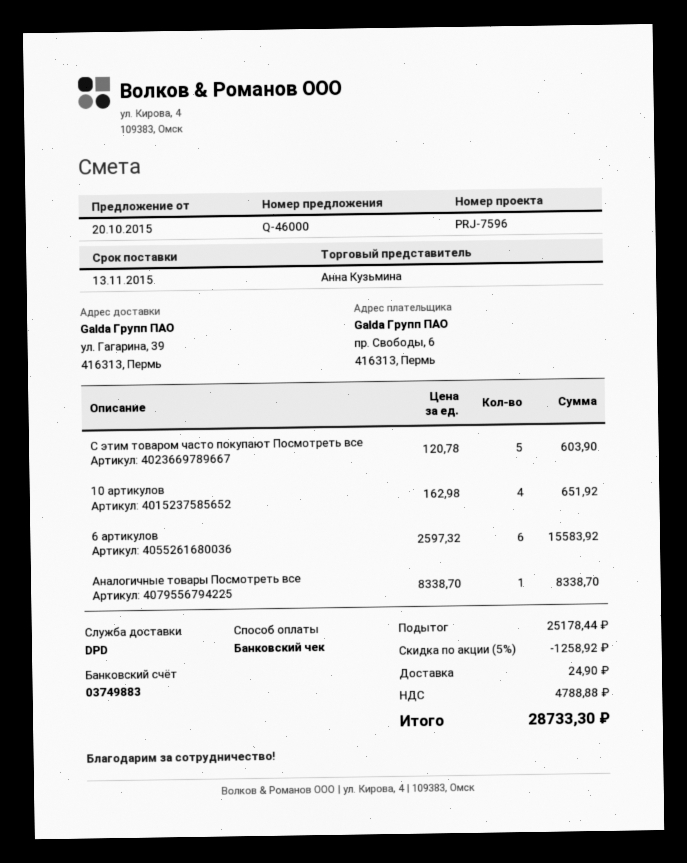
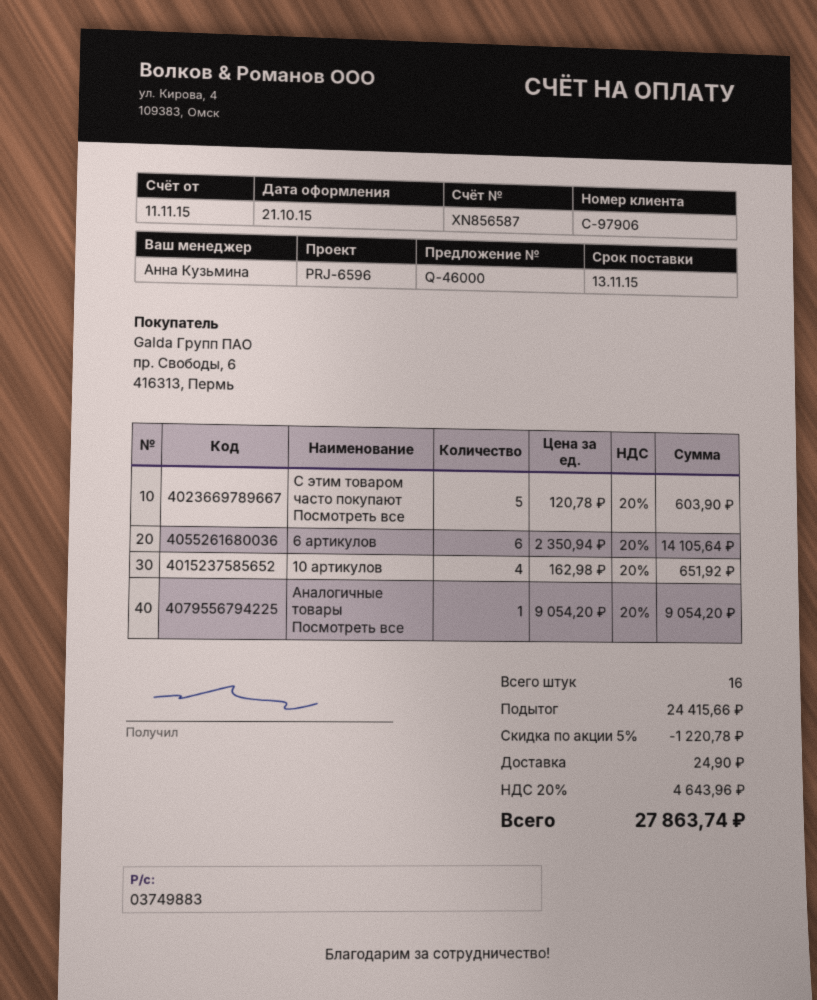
reference: PRJ-7596 -> PRJ-6596
6 артикулов: 6 x 2597.32 = 15583.92 -> 6 x 2350.94 = 14105.64
Аналогичные товары Посмотреть все: 1 x 8338.70 = 8338.70 -> 1 x 9054.20 = 9054.20
subtotal: 25178.44 -> 24415.66
discount: 5% = 1258.92 -> 5% = 1220.78
tax: 4788.88 -> 4643.96
total: 28733.30 -> 27863.74

